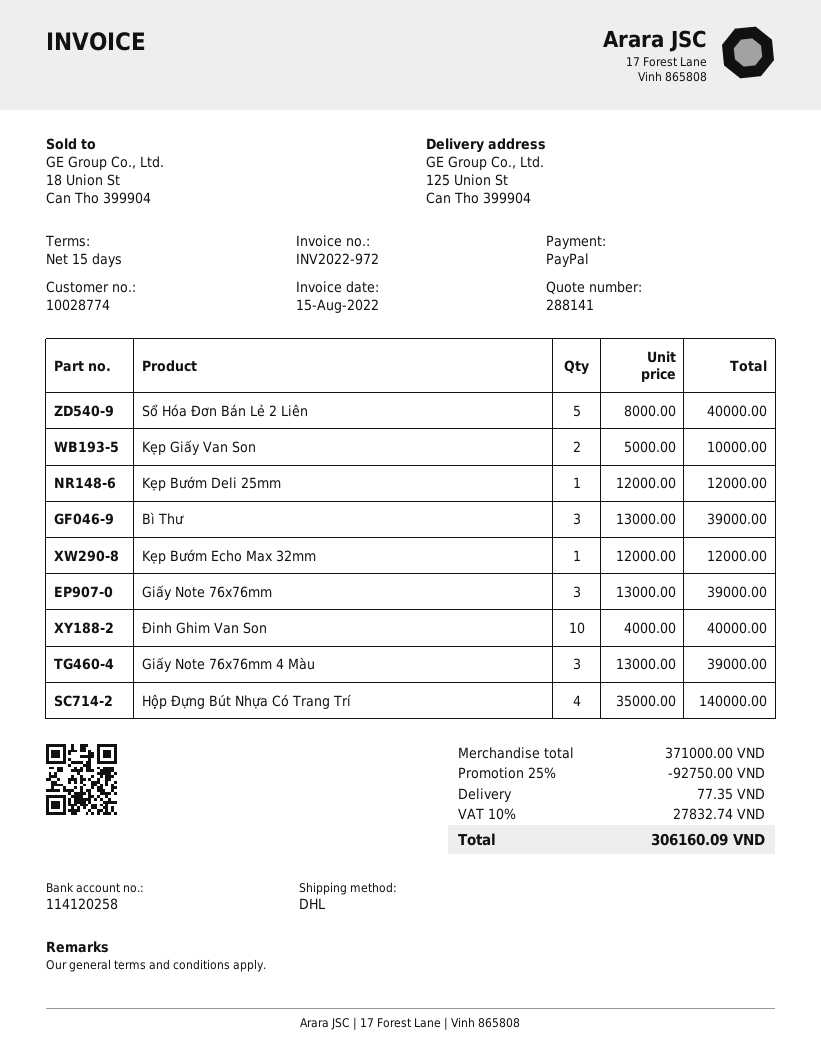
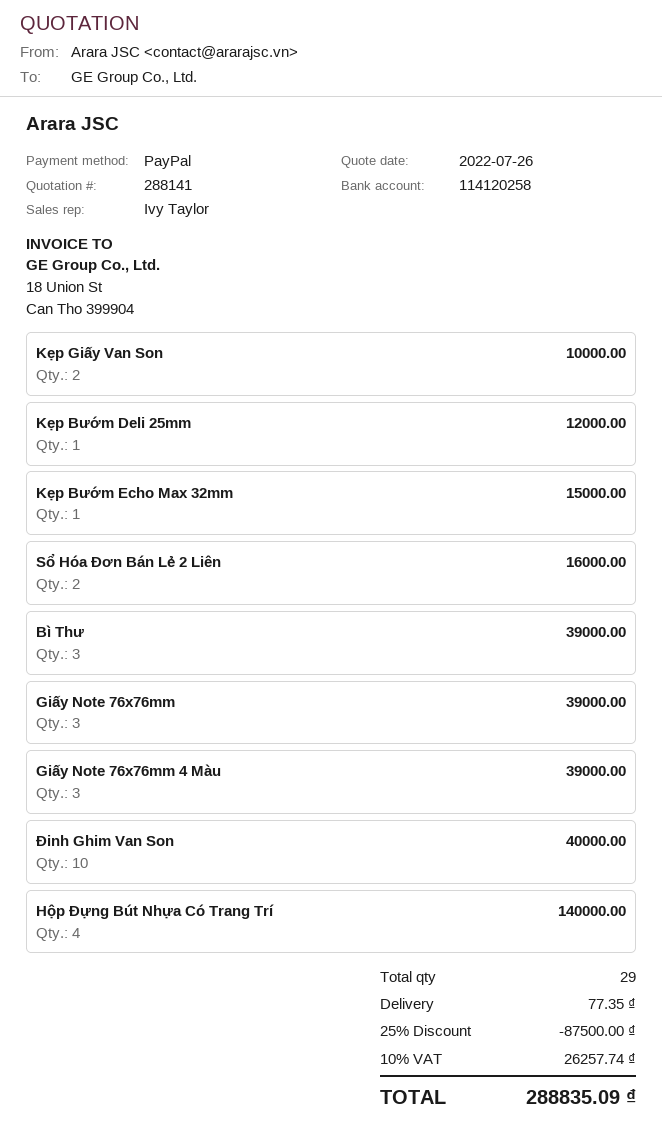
Sổ Hóa Đơn Bán Lẻ 2 Liên: 5 for 40000.00 -> 2 for 16000.00
Kẹp Bướm Echo Max 32mm: 1 for 12000.00 -> 1 for 15000.00
discount: 25% = 92750.00 -> 25% = 87500.00
tax: 10% = 27832.74 -> 10% = 26257.74
total: 306160.09 -> 288835.09

